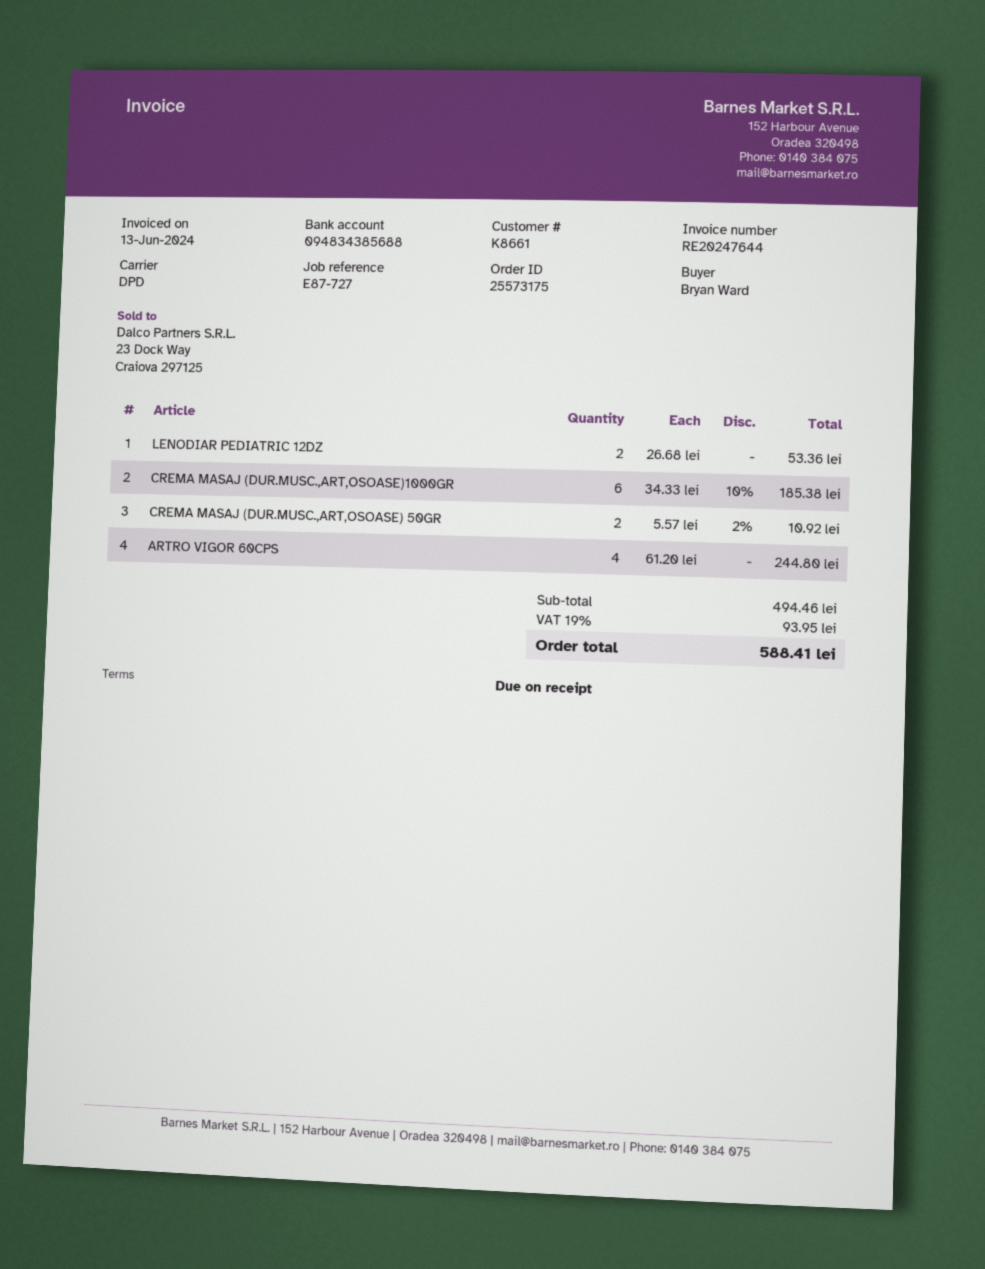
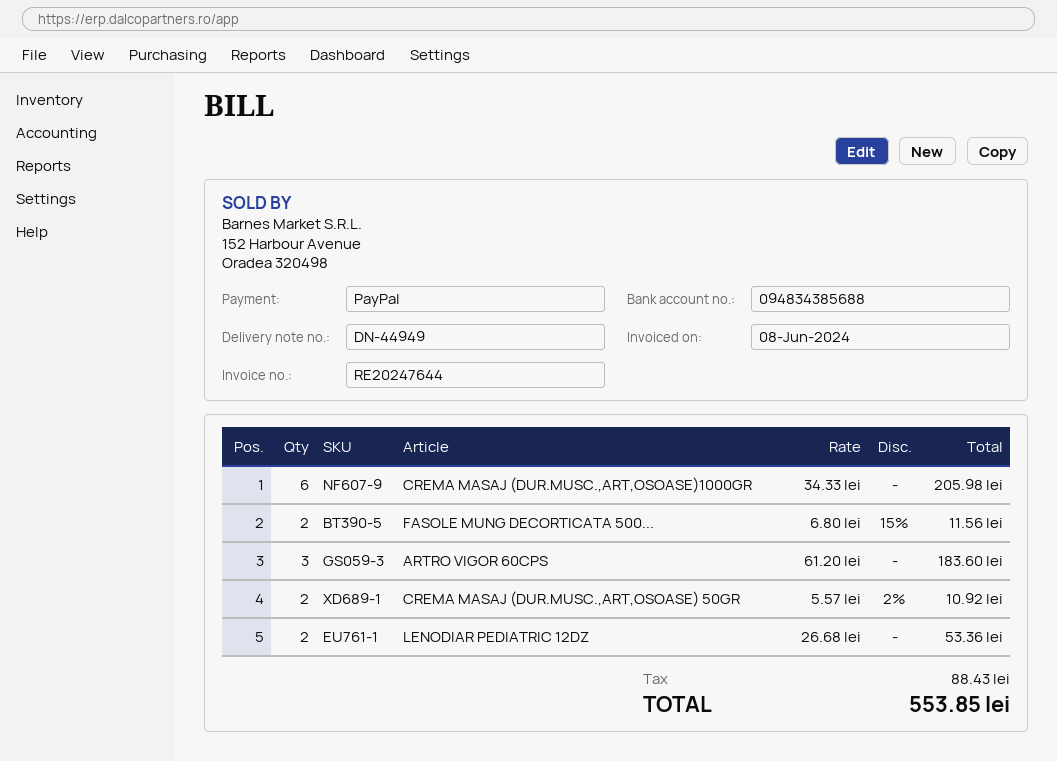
invoice date: 2024-06-13 -> 2024-06-08
CREMA MASAJ (DUR.MUSC.,ART,OSOASE)1000GR: 6 x 34.33 - 10% = 185.38 -> 6 x 34.33 = 205.98
ARTRO VIGOR 60CPS: 4 x 61.20 = 244.80 -> 3 x 61.20 = 183.60
FASOLE MUNG DECORTICATA 500...: none -> 2 x 6.80 - 15% = 11.56
tax: 93.95 -> 88.43
total: 588.41 -> 553.85

